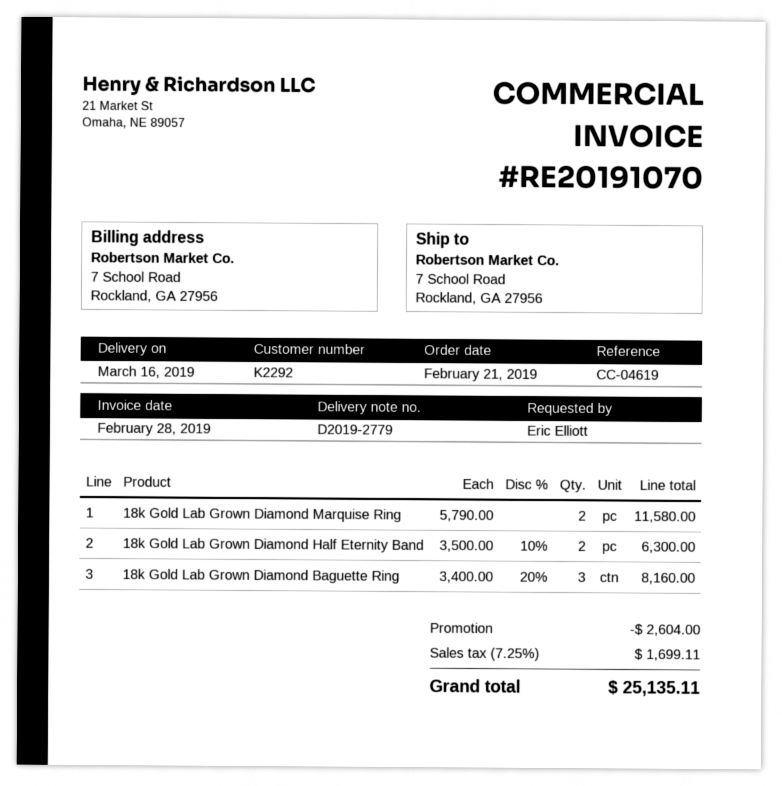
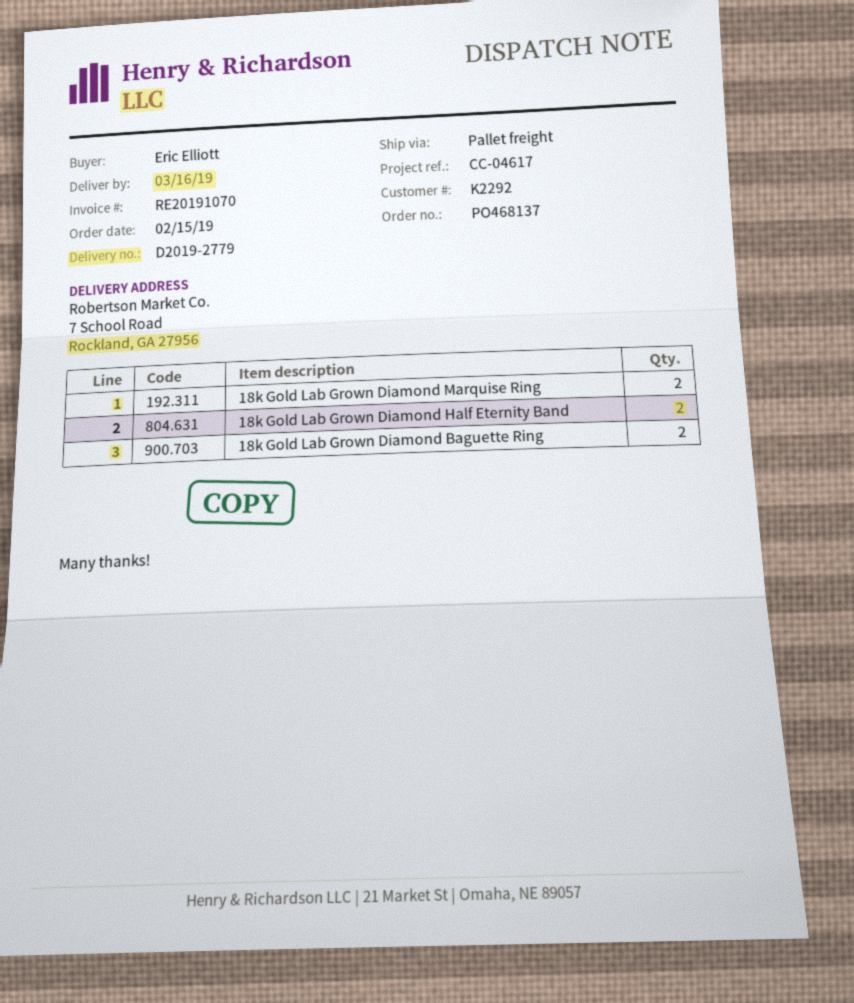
order date: 2019-02-21 -> 2019-02-15
reference: CC-04619 -> CC-04617
18k Gold Lab Grown Diamond Baguette Ring: 3 -> 2

